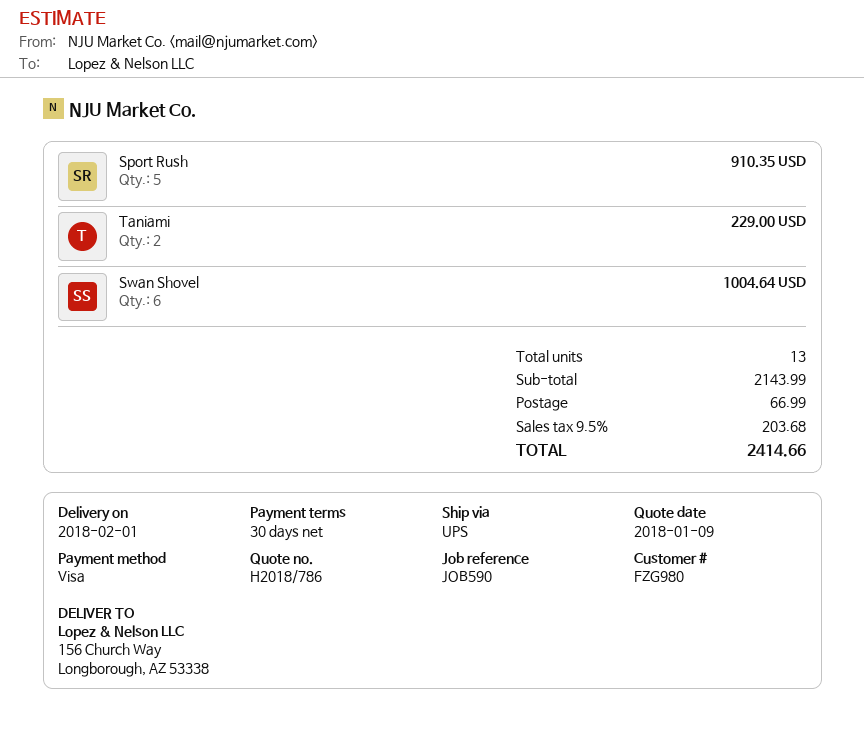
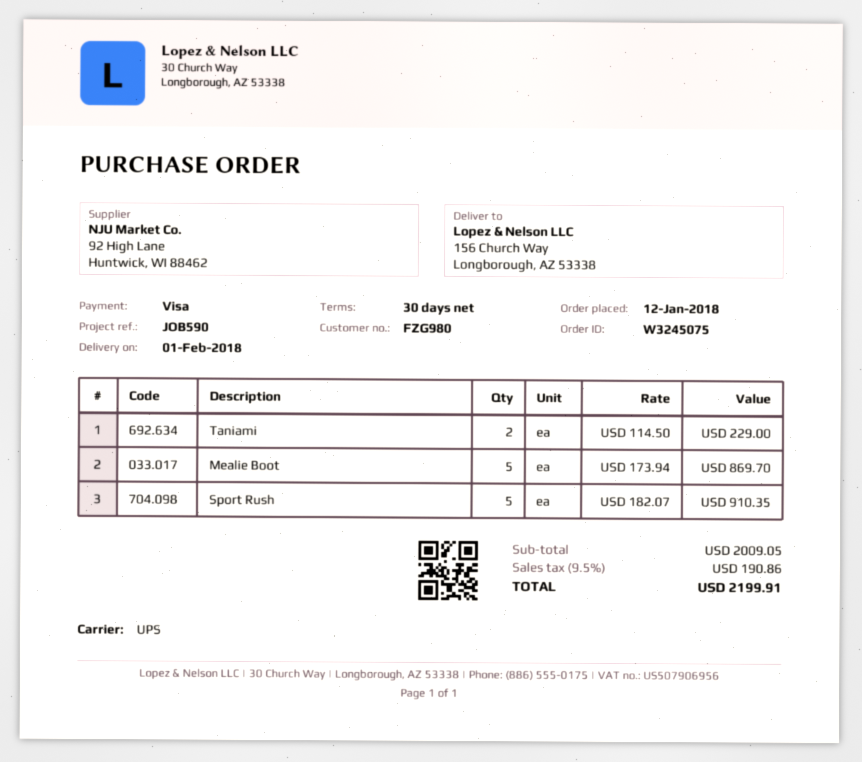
Swan Shovel: 6 for 1004.64 -> none
Mealie Boot: none -> 5 for 869.70
subtotal: 2143.99 -> 2009.05
shipping: 66.99 -> none
tax: 9.5% = 203.68 -> 9.5% = 190.86
total: 2414.66 -> 2199.91

